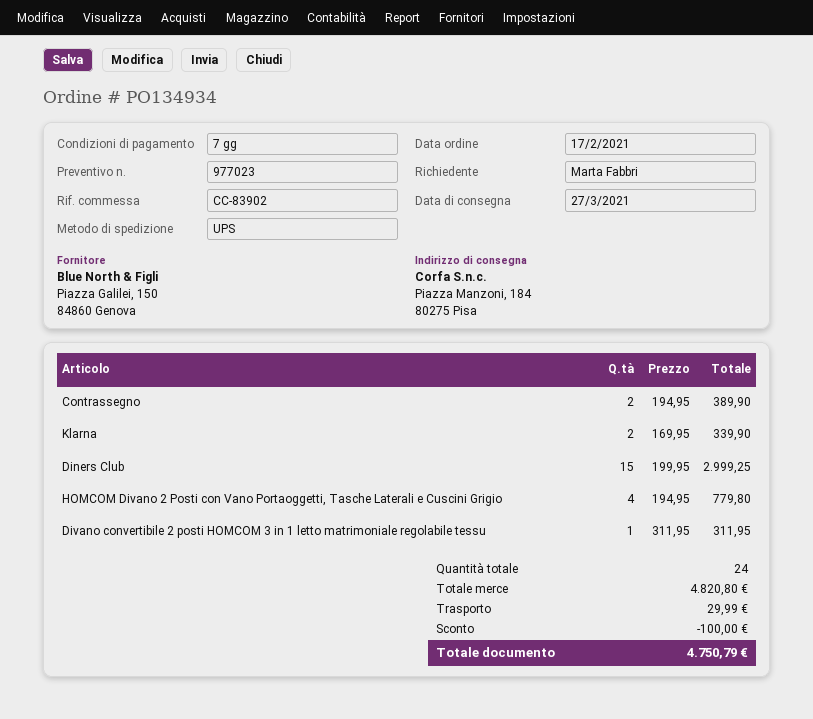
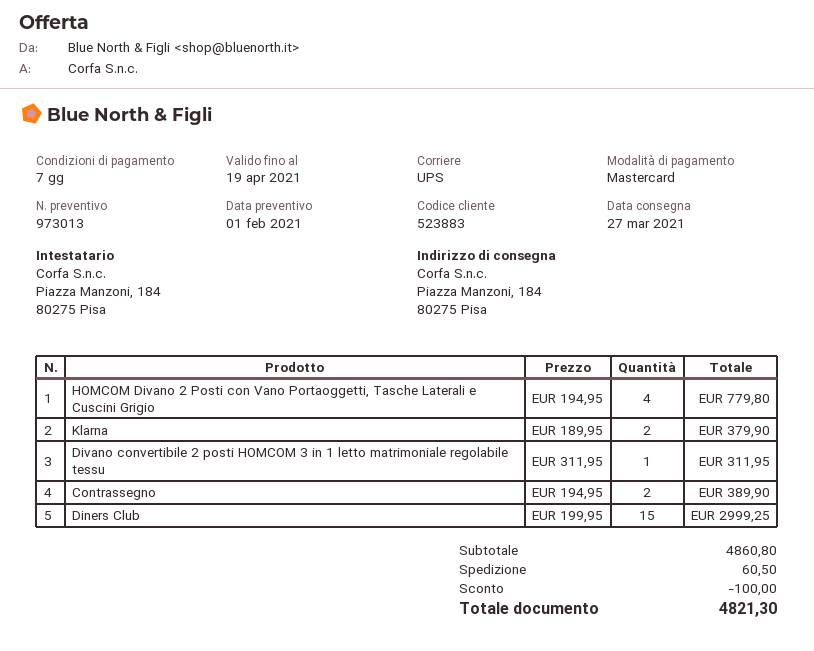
quote number: 977023 -> 973013
Klarna: 2 x 169.95 = 339.90 -> 2 x 189.95 = 379.90
subtotal: 4820.80 -> 4860.80
shipping: 29.99 -> 60.50
total: 4750.79 -> 4821.30

